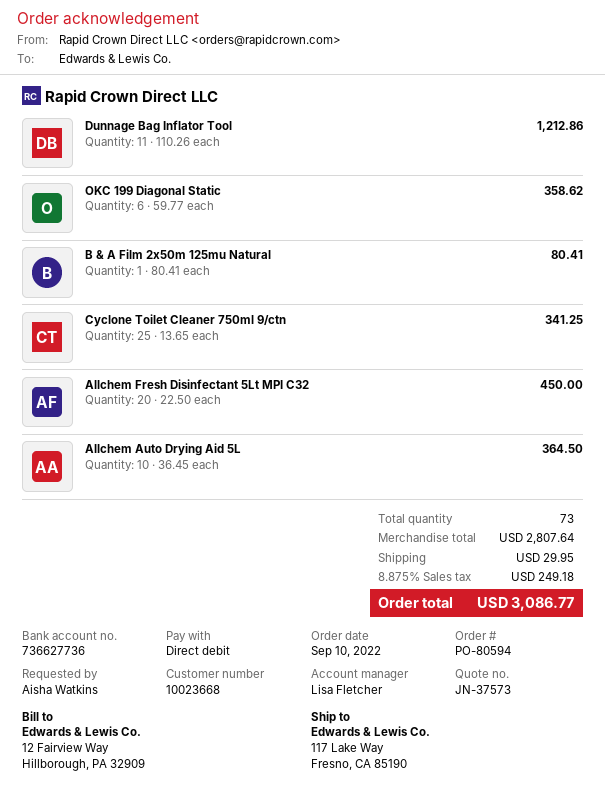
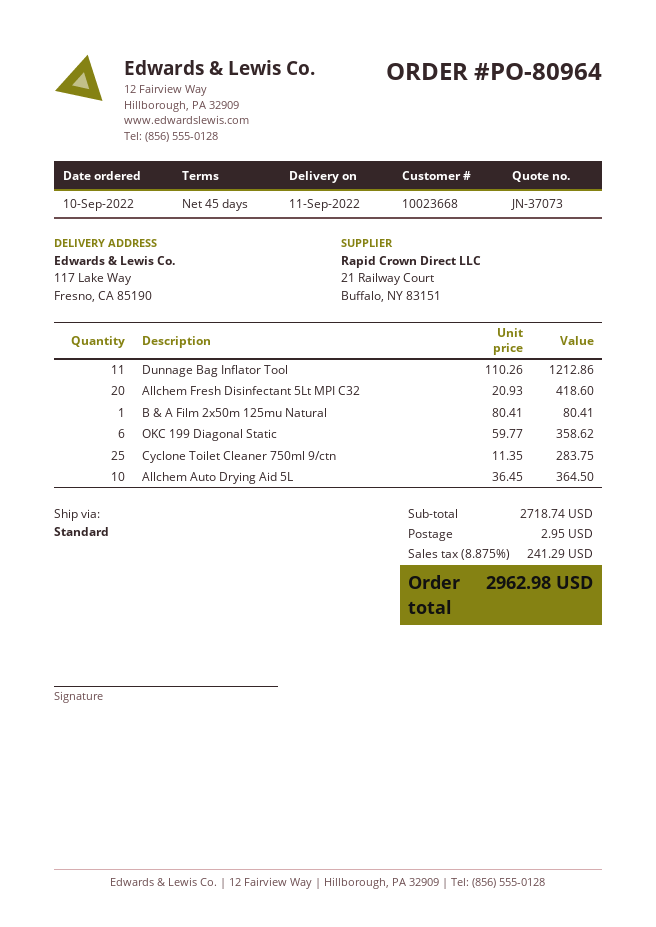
quote number: JN-37573 -> JN-37073
order number: PO-80594 -> PO-80964
Cyclone Toilet Cleaner 750ml 9/ctn: 25 x 13.65 = 341.25 -> 25 x 11.35 = 283.75
Allchem Fresh Disinfectant 5Lt MPI C32: 20 x 22.50 = 450.00 -> 20 x 20.93 = 418.60
subtotal: 2807.64 -> 2718.74
shipping: 29.95 -> 2.95
tax: 8.875% = 249.18 -> 8.875% = 241.29
total: 3086.77 -> 2962.98

